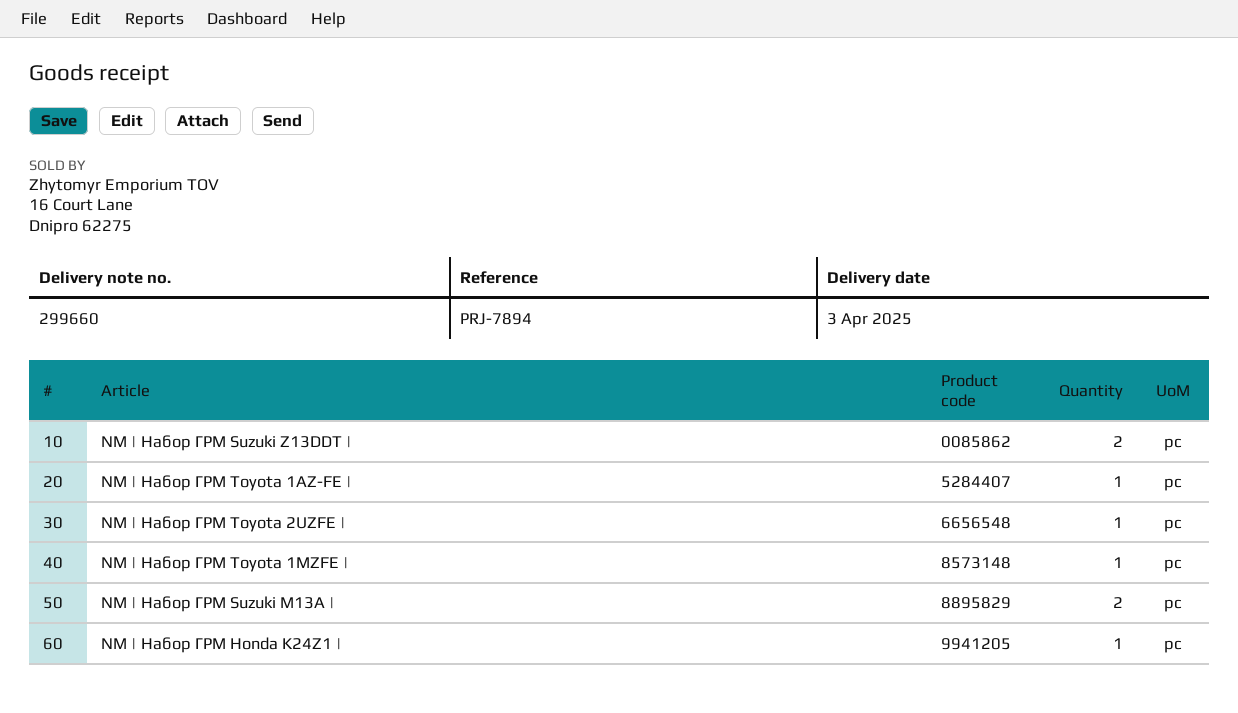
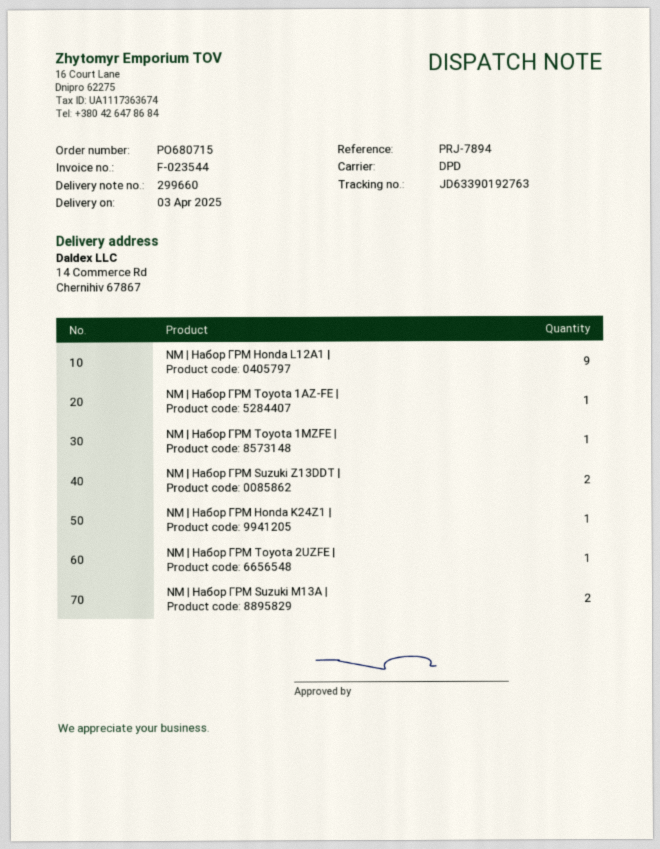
NM | Набор ГРМ Honda L12A1 |: none -> 9

